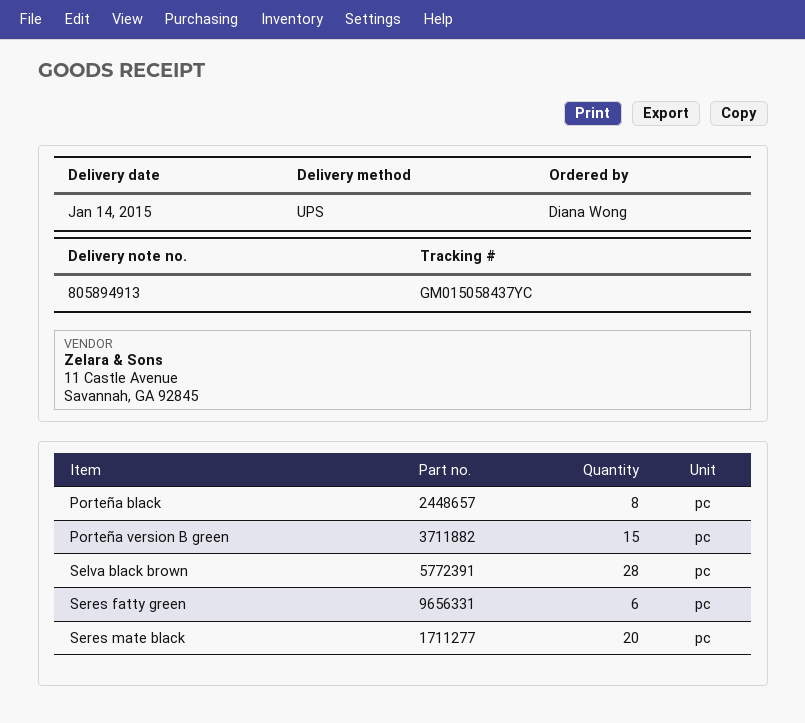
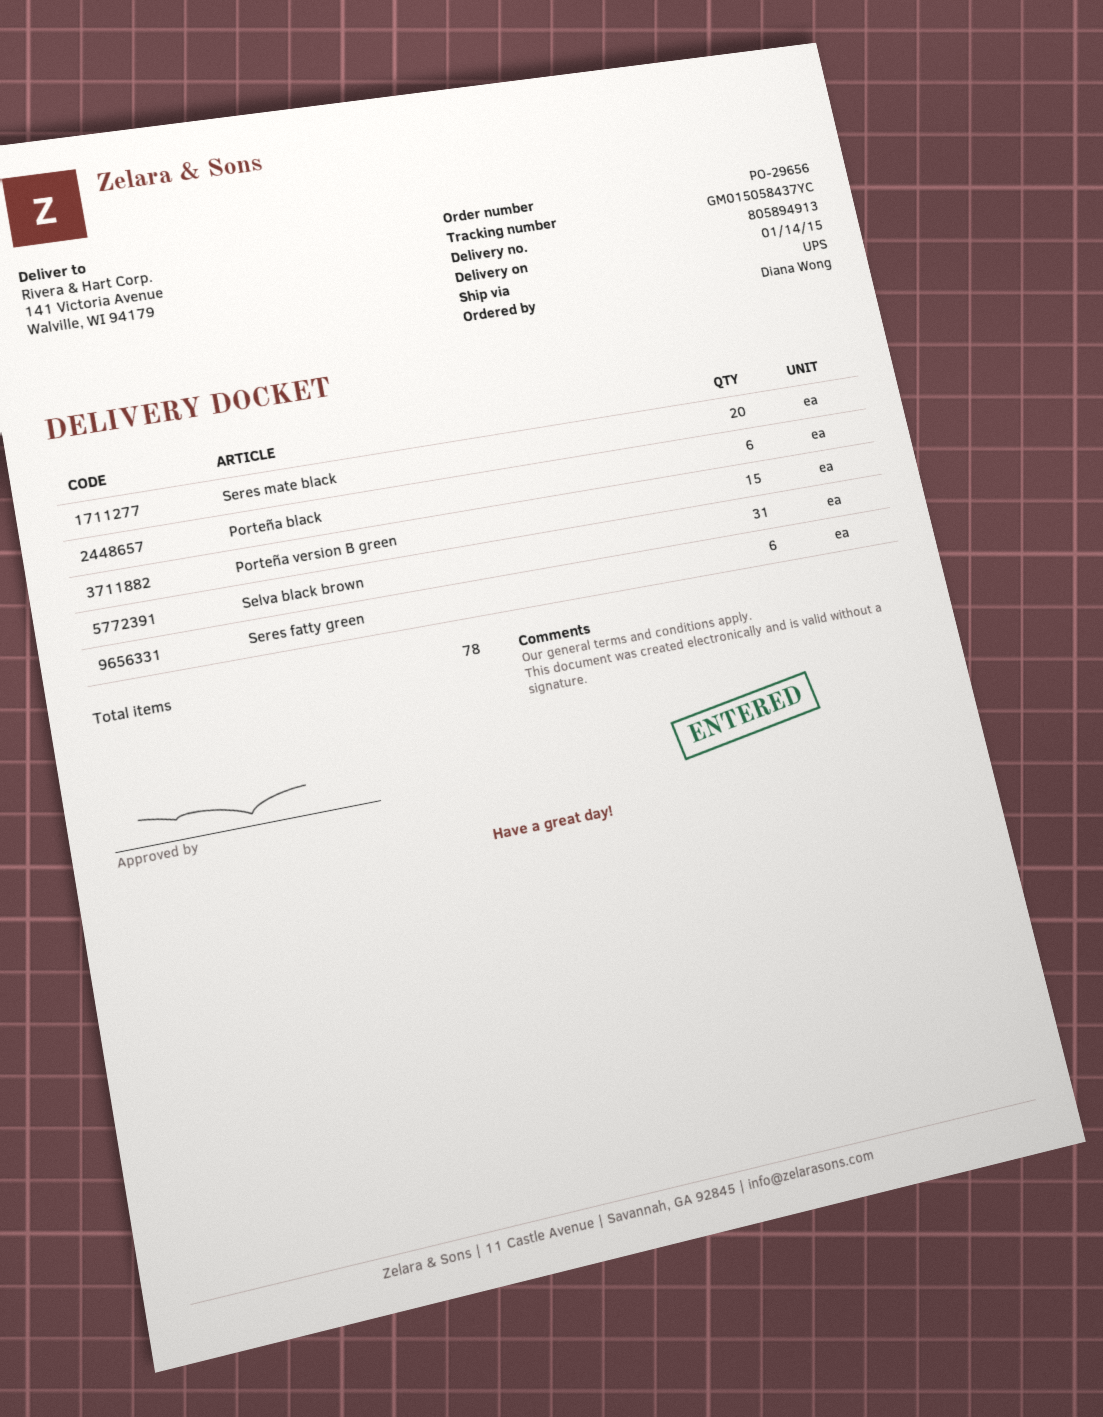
Porteña black: 8 -> 6
Selva black brown: 28 -> 31

